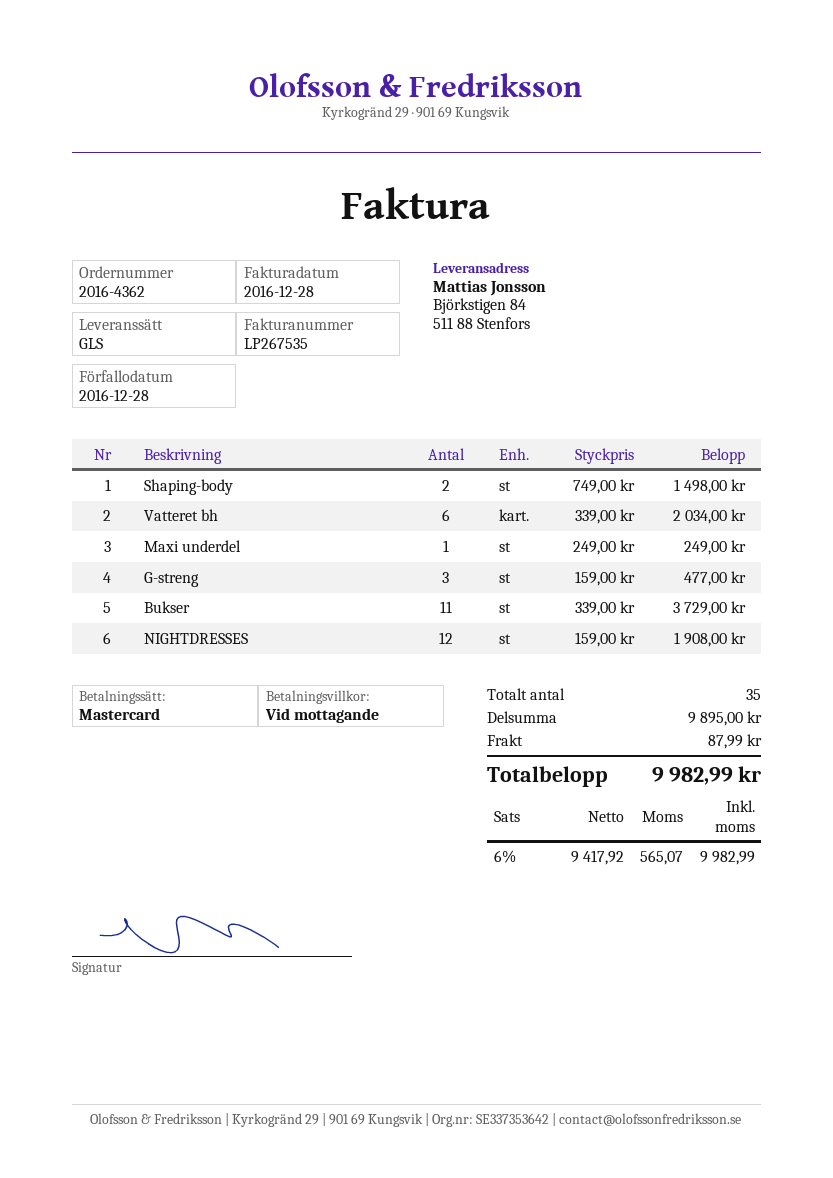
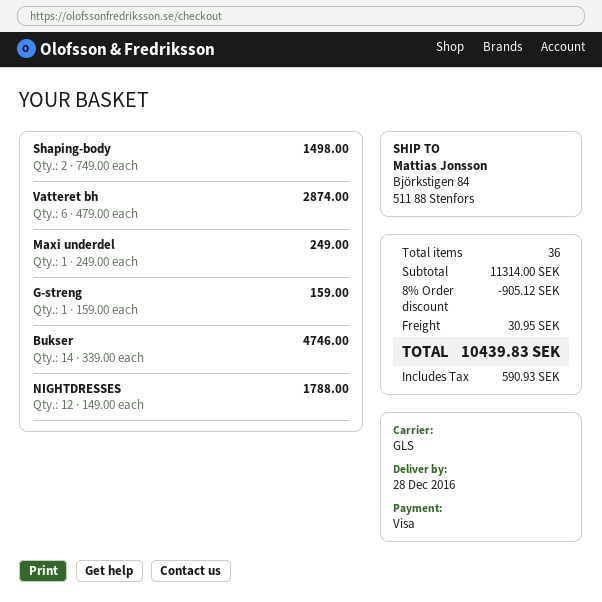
payment method: Mastercard -> Visa
Vatteret bh: 6 x 339.00 = 2034.00 -> 6 x 479.00 = 2874.00
G-streng: 3 x 159.00 = 477.00 -> 1 x 159.00 = 159.00
Bukser: 11 x 339.00 = 3729.00 -> 14 x 339.00 = 4746.00
NIGHTDRESSES: 12 x 159.00 = 1908.00 -> 12 x 149.00 = 1788.00
total quantity: 35 -> 36
subtotal: 9895.00 -> 11314.00
discount: none -> 8% = 905.12
shipping: 87.99 -> 30.95
tax: 565.07 -> 590.93
total: 9982.99 -> 10439.83

